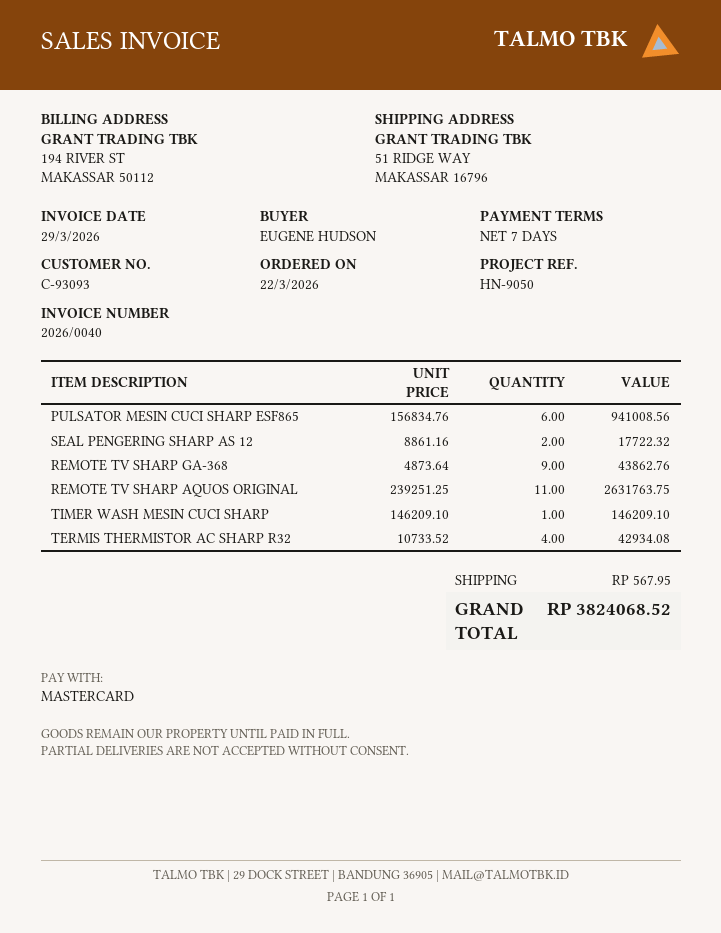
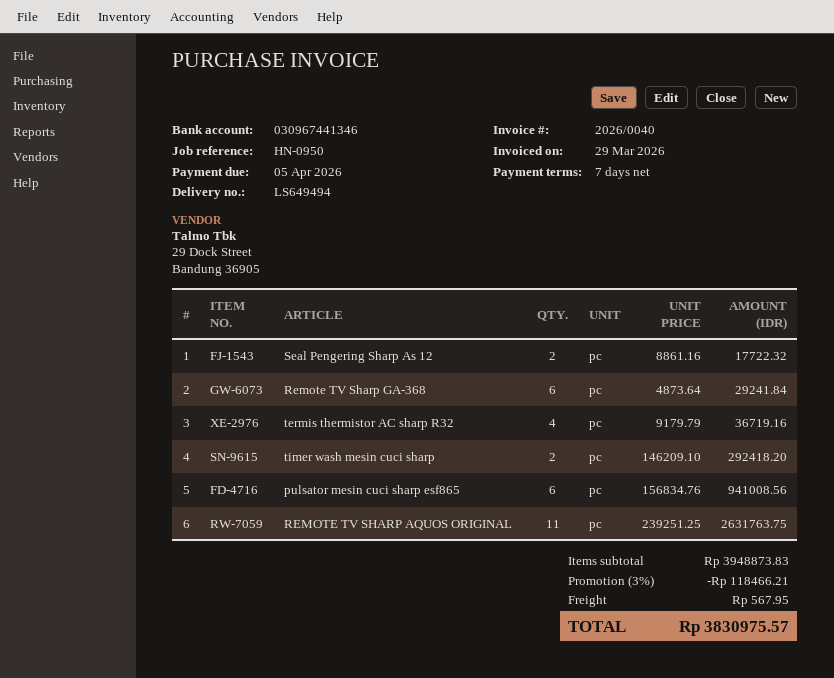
reference: HN-9050 -> HN-0950
REMOTE TV SHARP GA-368: 9 x 4873.64 = 43862.76 -> 6 x 4873.64 = 29241.84
TIMER WASH MESIN CUCI SHARP: 1 x 146209.10 = 146209.10 -> 2 x 146209.10 = 292418.20
TERMIS THERMISTOR AC SHARP R32: 4 x 10733.52 = 42934.08 -> 4 x 9179.79 = 36719.16
discount: none -> 3% = 118466.21
total: 3824068.52 -> 3830975.57

